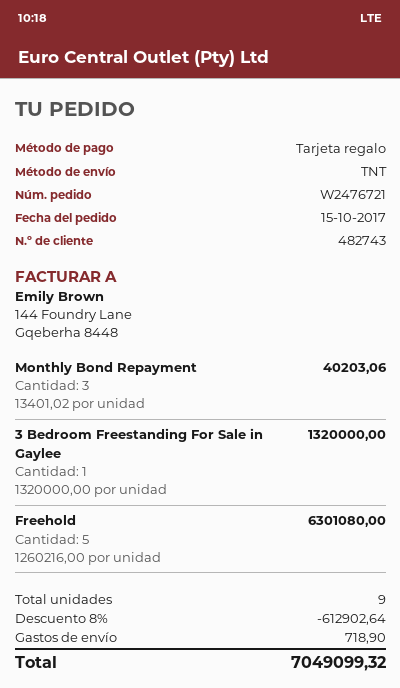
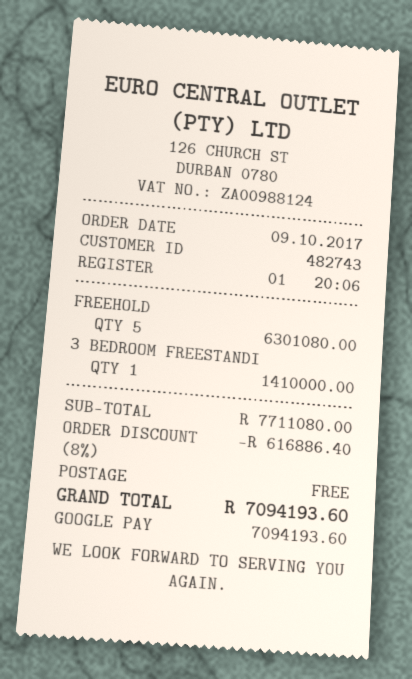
order date: 2017-10-15 -> 2017-10-09
payment method: gift card -> Google Pay
Monthly Bond Repayment: 3 for 40203.06 -> none
3 Bedroom Freestanding For Sale in Gaylee: 1 for 1320000.00 -> 1 for 1410000.00
discount: 8% = 612902.64 -> 8% = 616886.40
shipping: 718.90 -> 0.00
total: 7049099.32 -> 7094193.60

